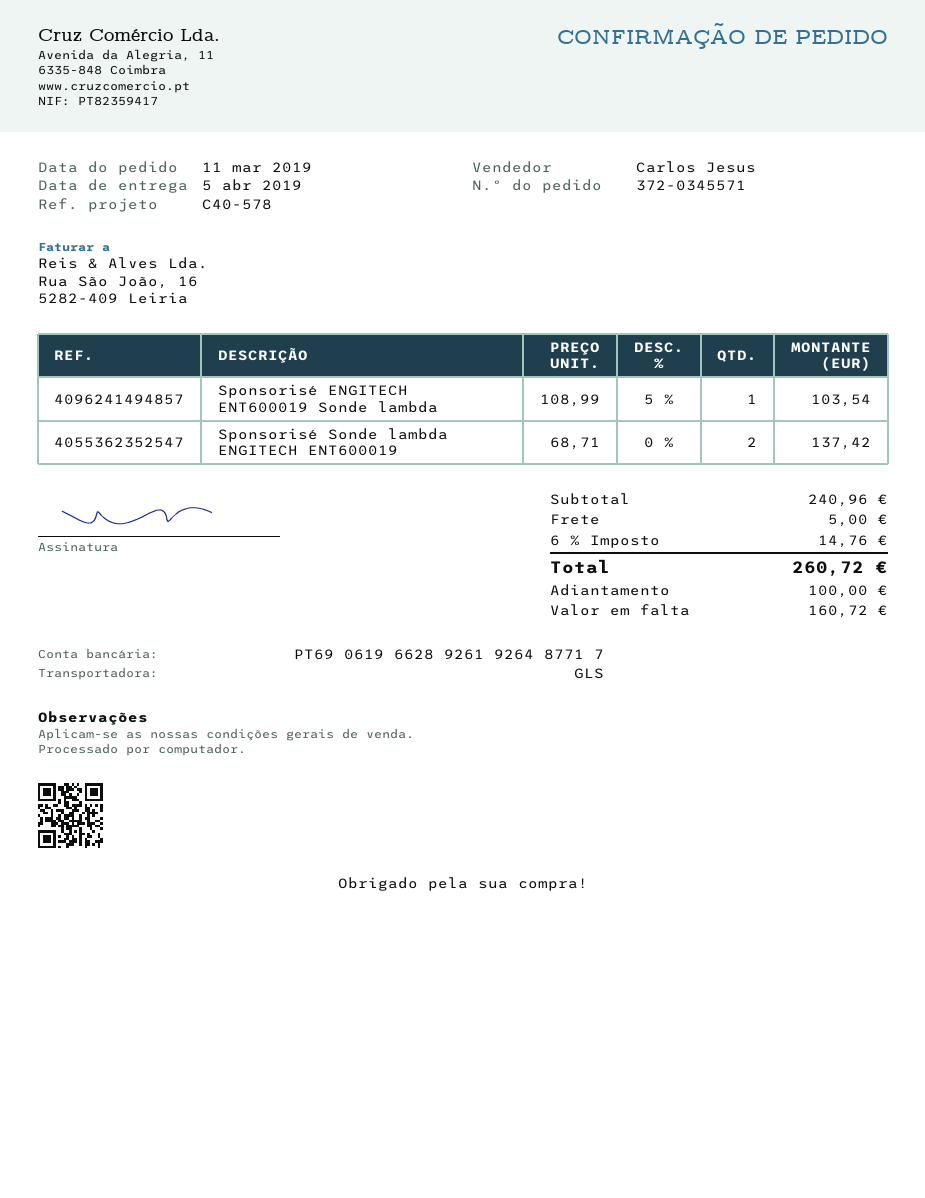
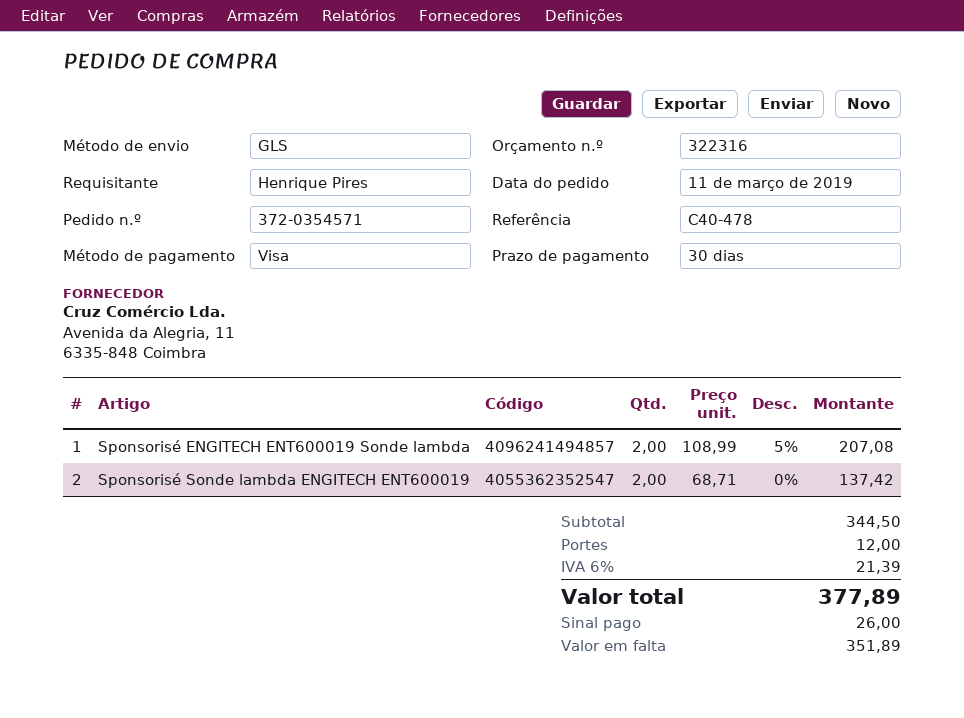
order number: 372-0345571 -> 372-0354571
reference: C40-578 -> C40-478
Sponsorisé ENGITECH ENT600019 Sonde lambda: 1 x 108.99 - 5% = 103.54 -> 2 x 108.99 - 5% = 207.08
subtotal: 240.96 -> 344.50
shipping: 5.00 -> 12.00
tax: 6% = 14.76 -> 6% = 21.39
total: 260.72 -> 377.89
deposit: 100.00 -> 26.00
balance: 160.72 -> 351.89

